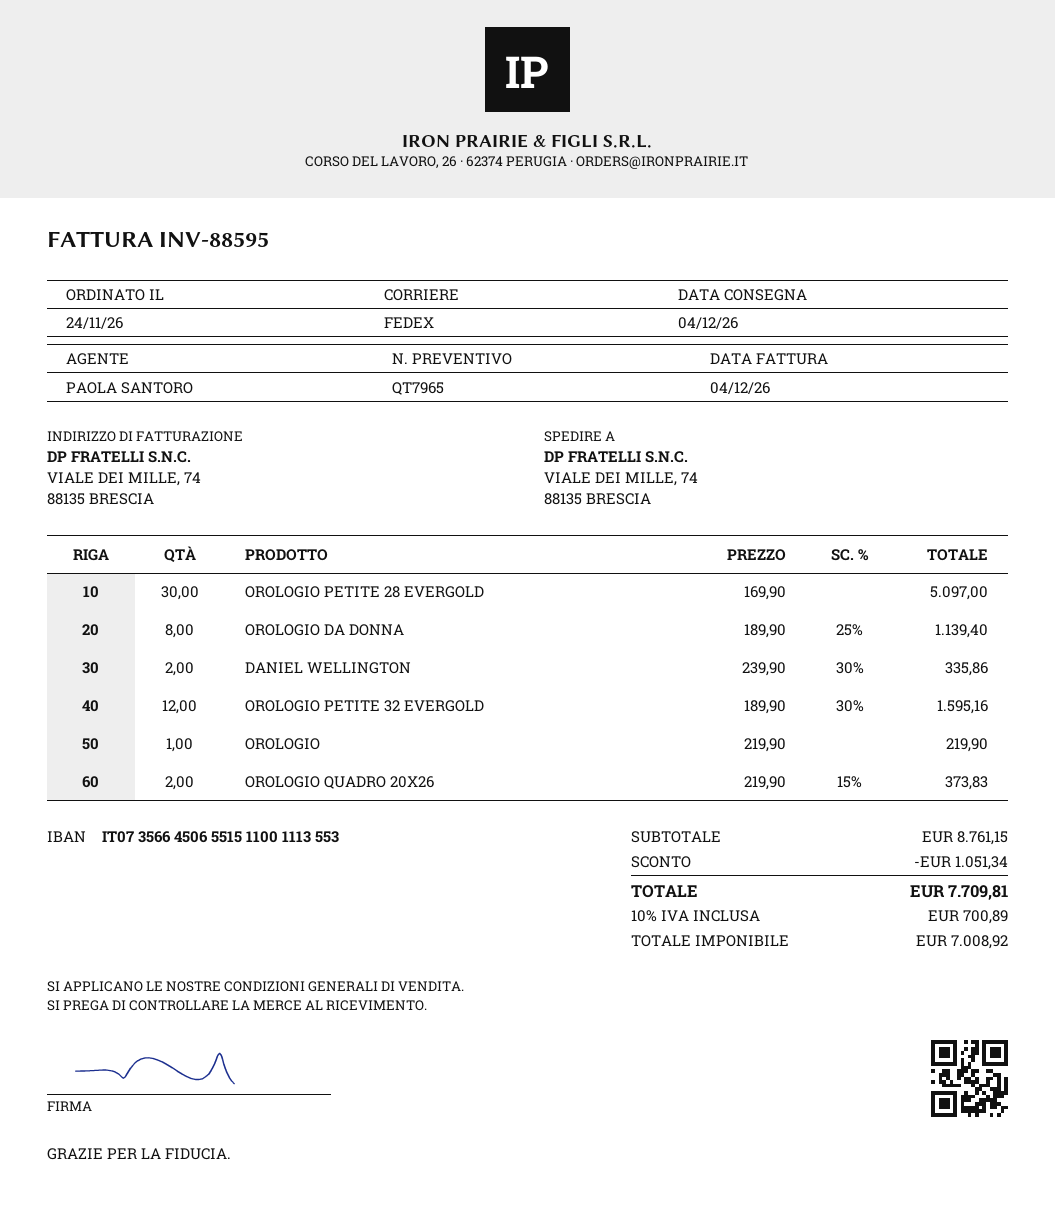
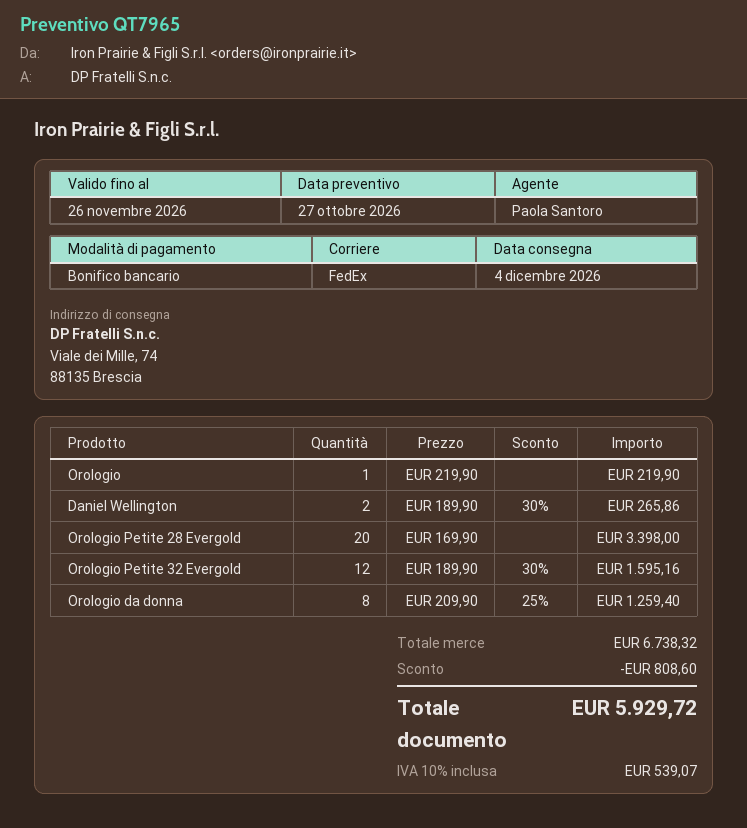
OROLOGIO PETITE 28 EVERGOLD: 30 x 169.90 = 5097.00 -> 20 x 169.90 = 3398.00
OROLOGIO DA DONNA: 8 x 189.90 - 25% = 1139.40 -> 8 x 209.90 - 25% = 1259.40
DANIEL WELLINGTON: 2 x 239.90 - 30% = 335.86 -> 2 x 189.90 - 30% = 265.86
OROLOGIO QUADRO 20X26: 2 x 219.90 - 15% = 373.83 -> none
subtotal: 8761.15 -> 6738.32
discount: 1051.34 -> 808.60
tax: 10% = 700.89 -> 10% = 539.07
total: 7709.81 -> 5929.72

